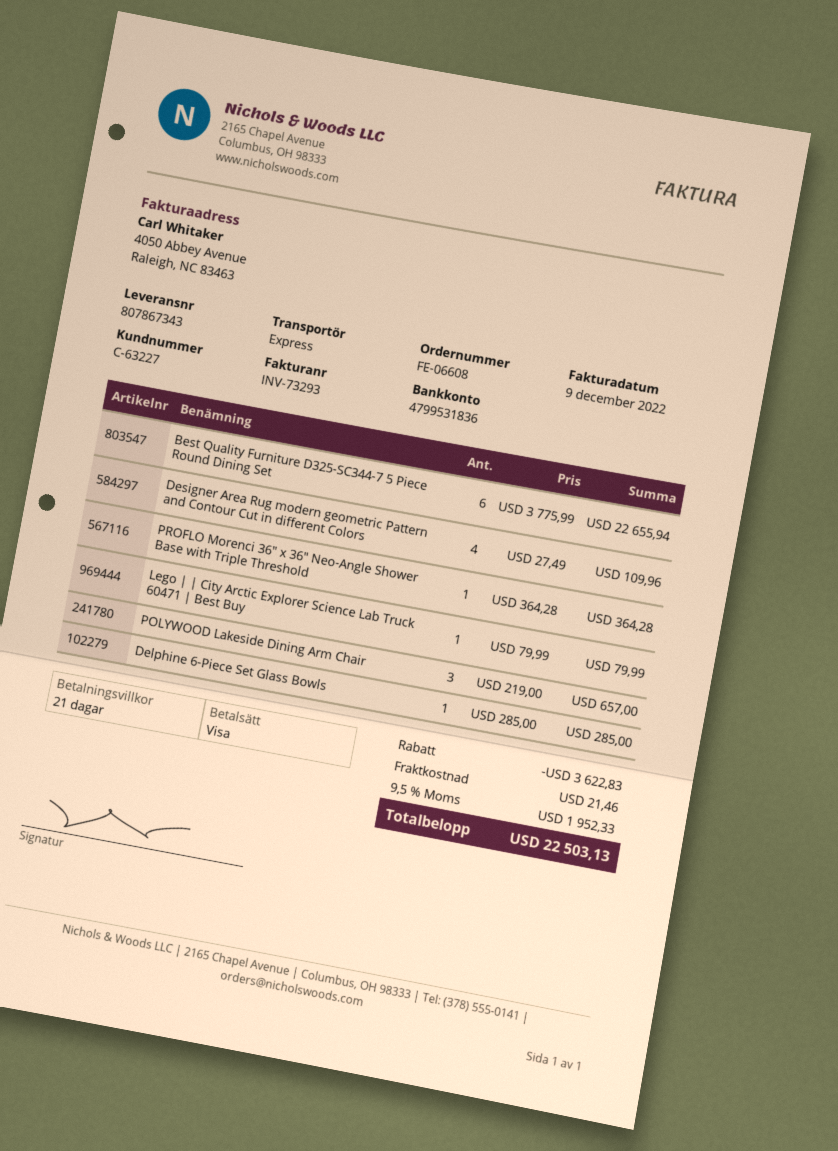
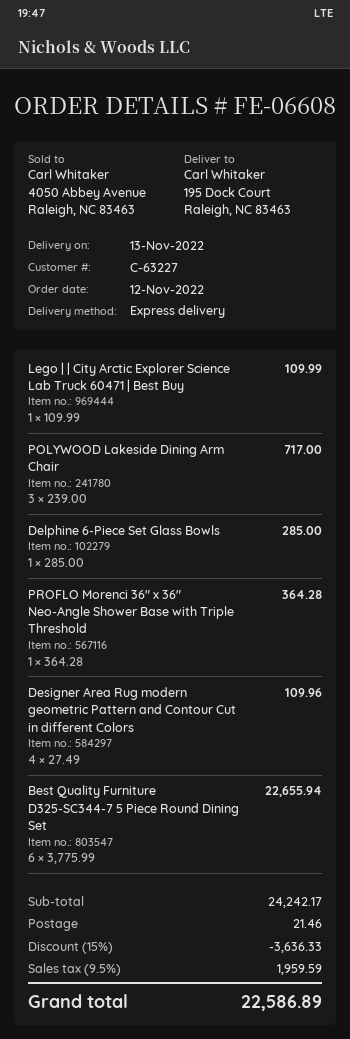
Lego | | City Arctic Explorer Science Lab Truck 60471 | Best Buy: 1 x 79.99 = 79.99 -> 1 x 109.99 = 109.99
POLYWOOD Lakeside Dining Arm Chair: 3 x 219.00 = 657.00 -> 3 x 239.00 = 717.00
discount: 3622.83 -> 3636.33
tax: 9.5% = 1952.33 -> 9.5% = 1959.59
total: 22503.13 -> 22586.89

